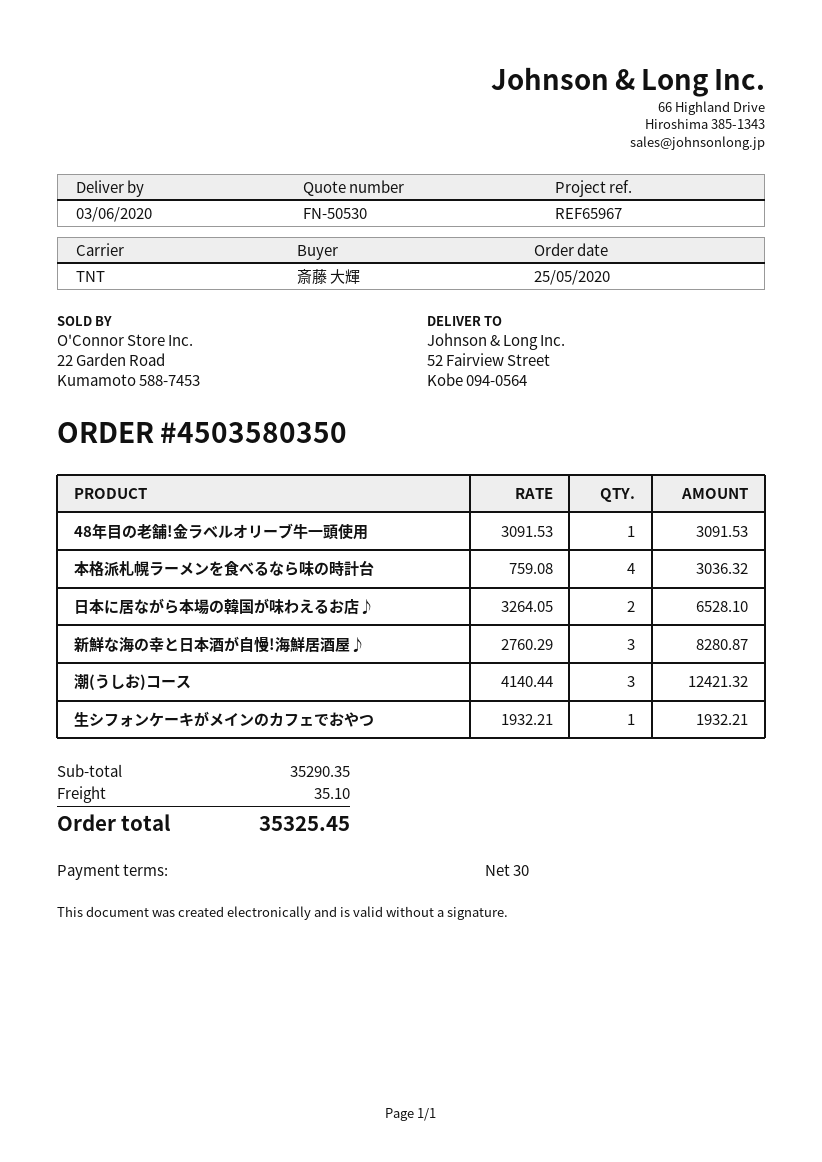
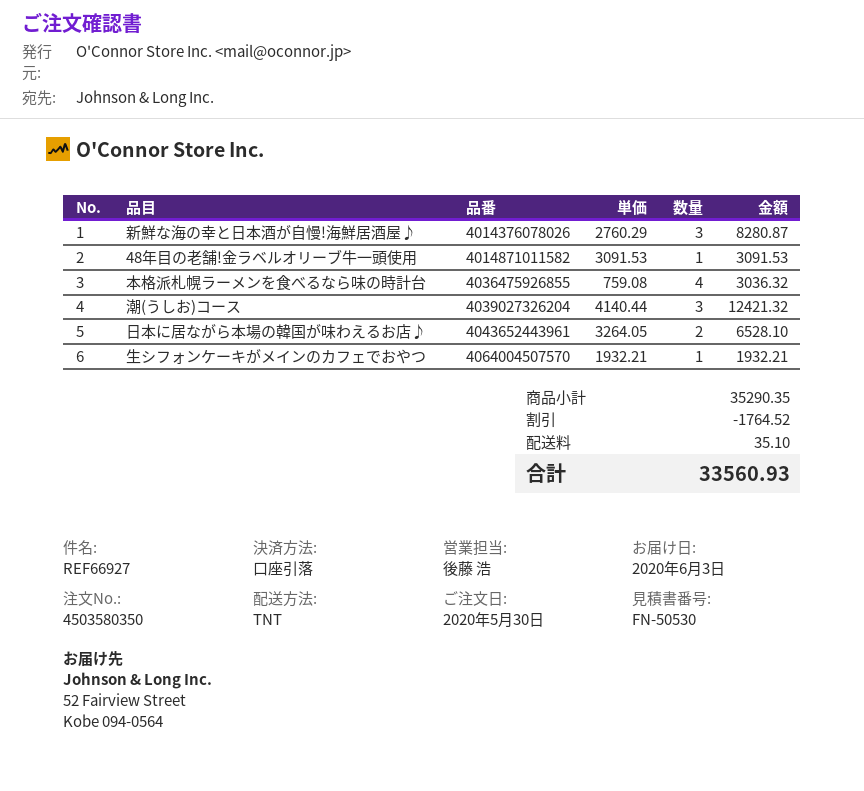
order date: 2020-05-25 -> 2020-05-30
reference: REF65967 -> REF66927
discount: none -> 1764.52
total: 35325.45 -> 33560.93

